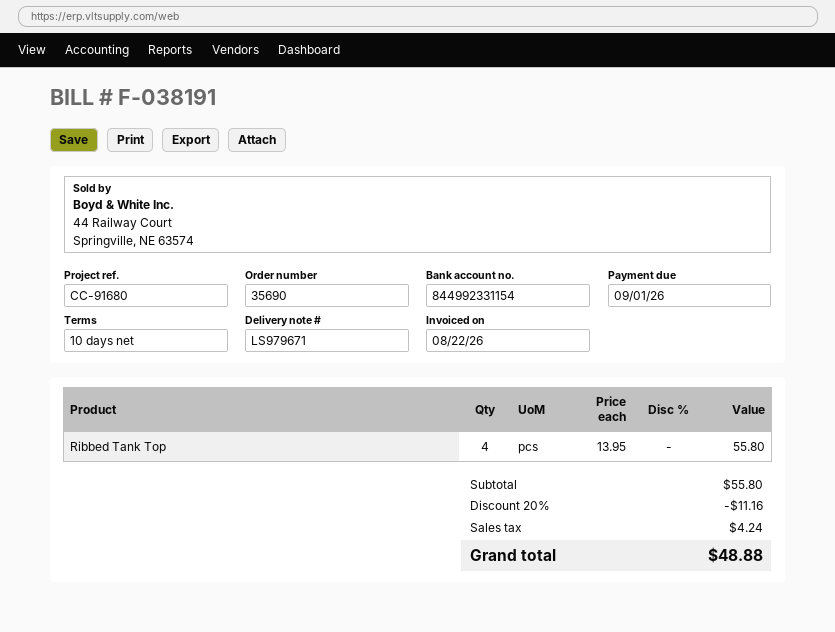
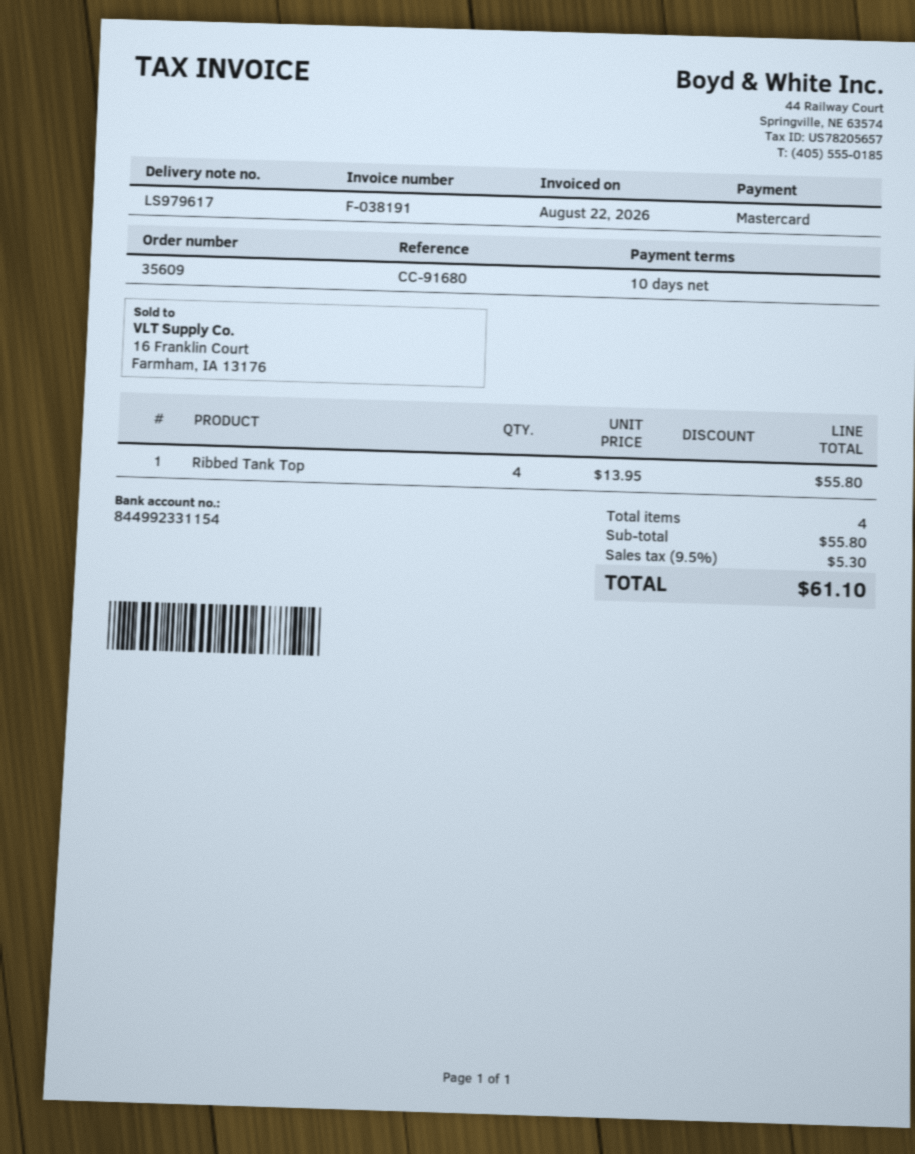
order number: 35690 -> 35609
delivery note number: LS979671 -> LS979617
discount: 20% = 11.16 -> none
tax: 4.24 -> 5.30
total: 48.88 -> 61.10

